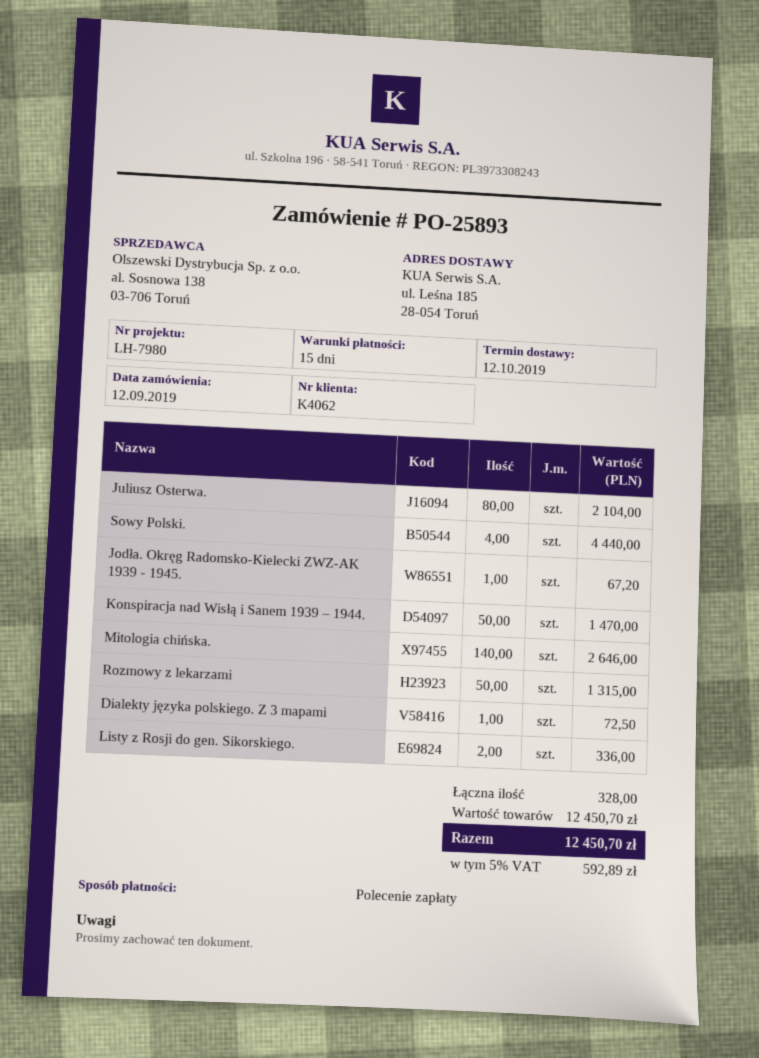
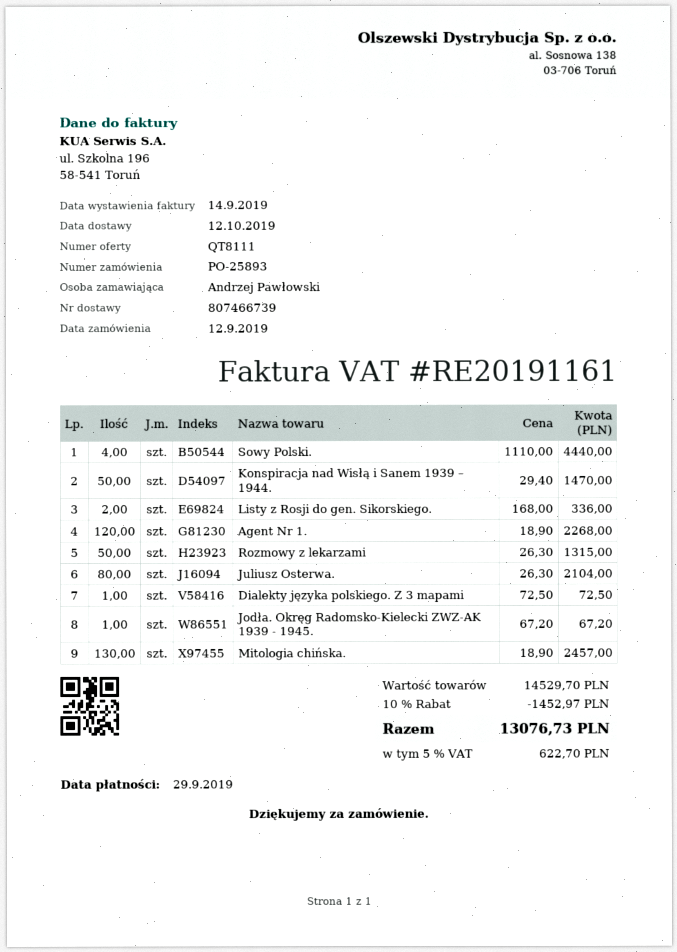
Mitologia chińska.: 140 for 2646.00 -> 130 for 2457.00
Agent Nr 1.: none -> 120 for 2268.00
subtotal: 12450.70 -> 14529.70
discount: none -> 10% = 1452.97
tax: 5% = 592.89 -> 5% = 622.70
total: 12450.70 -> 13076.73

